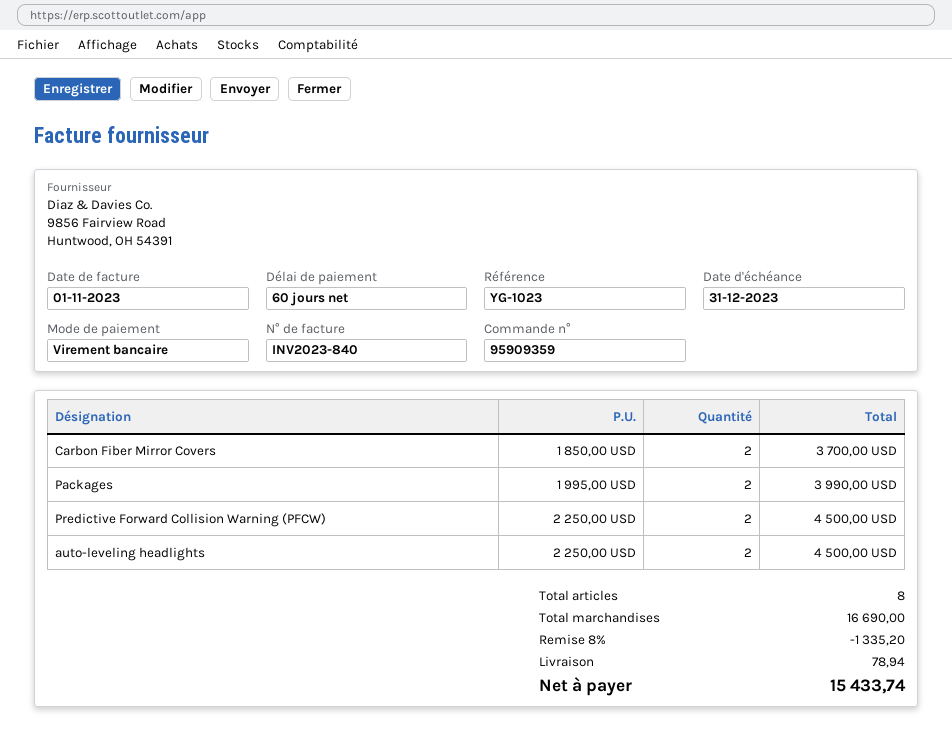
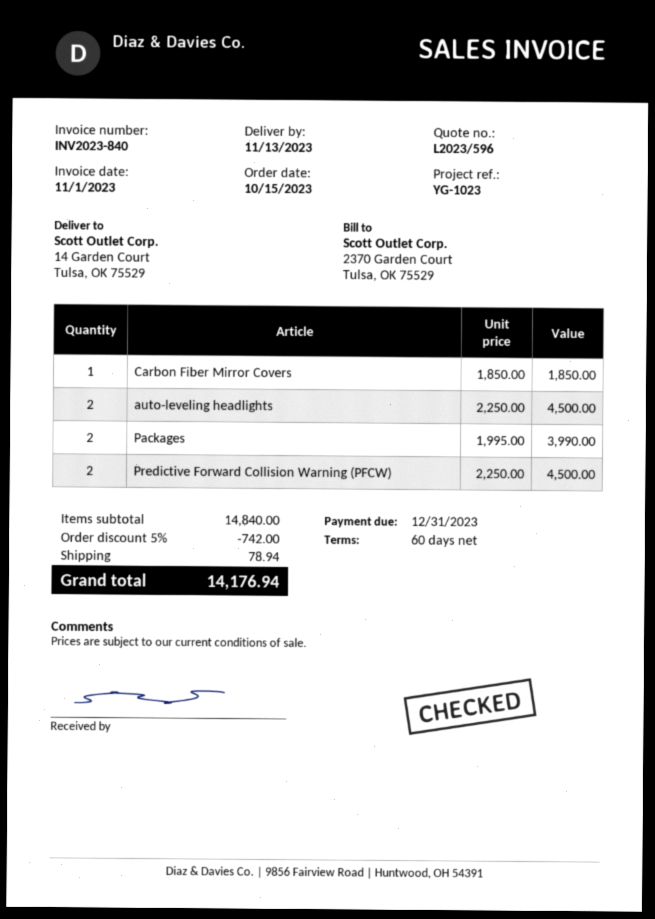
Carbon Fiber Mirror Covers: 2 x 1850.00 = 3700.00 -> 1 x 1850.00 = 1850.00
subtotal: 16690.00 -> 14840.00
discount: 8% = 1335.20 -> 5% = 742.00
total: 15433.74 -> 14176.94

